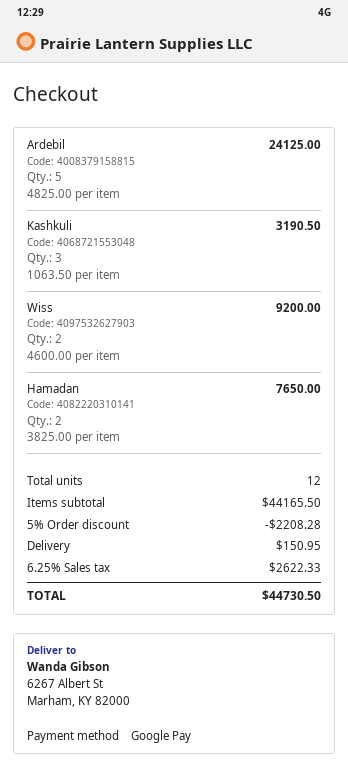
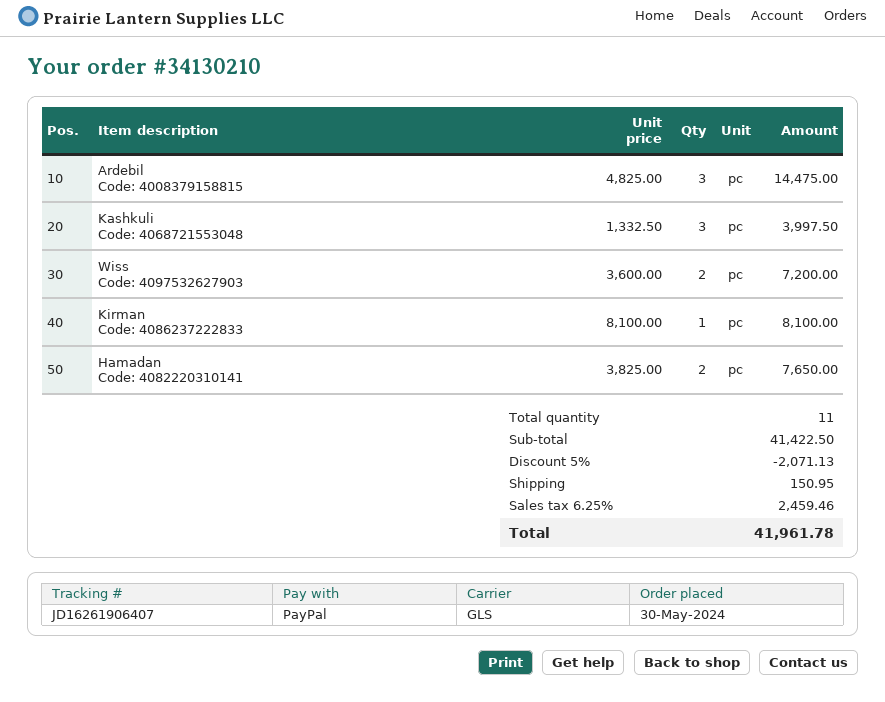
payment method: Google Pay -> PayPal
Ardebil: 5 x 4825.00 = 24125.00 -> 3 x 4825.00 = 14475.00
Kashkuli: 3 x 1063.50 = 3190.50 -> 3 x 1332.50 = 3997.50
Wiss: 2 x 4600.00 = 9200.00 -> 2 x 3600.00 = 7200.00
Kirman: none -> 1 x 8100.00 = 8100.00
total quantity: 12 -> 11
subtotal: 44165.50 -> 41422.50
discount: 5% = 2208.28 -> 5% = 2071.13
tax: 6.25% = 2622.33 -> 6.25% = 2459.46
total: 44730.50 -> 41961.78

